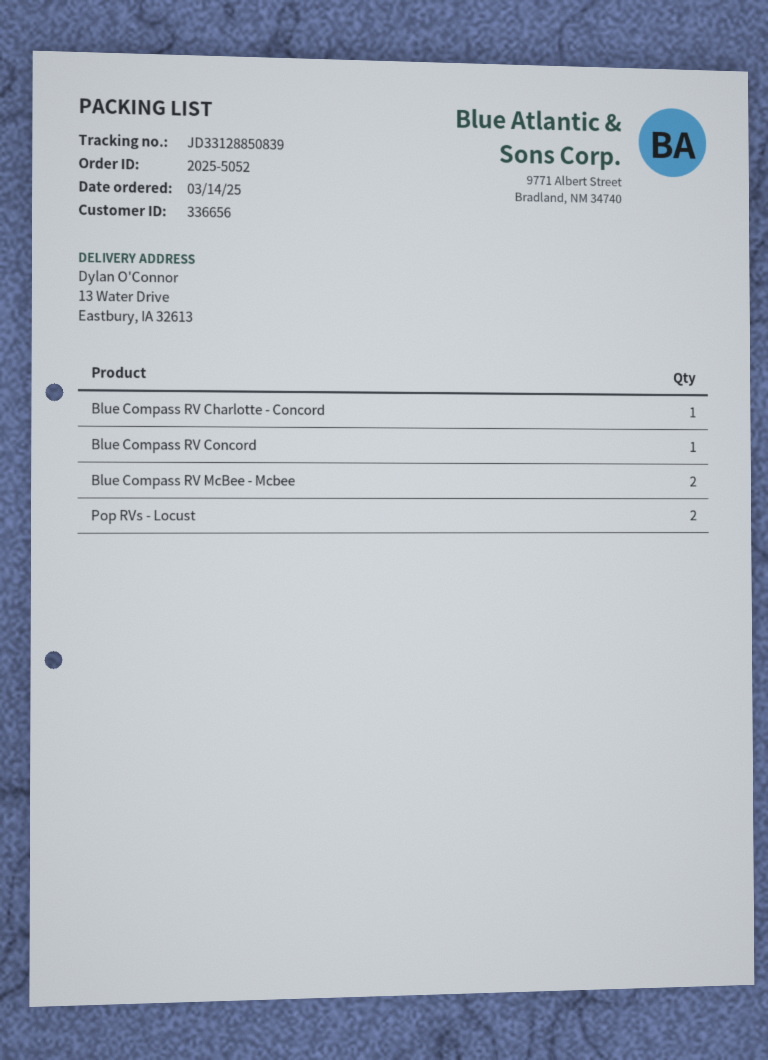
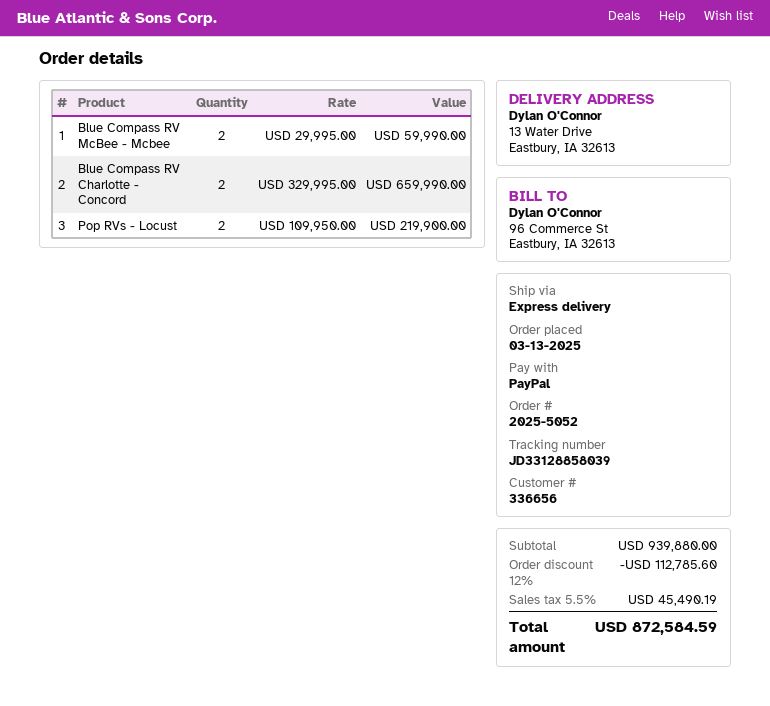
order date: 2025-03-14 -> 2025-03-13
tracking number: JD33128850839 -> JD33128858039
Blue Compass RV Charlotte - Concord: 1 -> 2
Blue Compass RV Concord: 1 -> none

